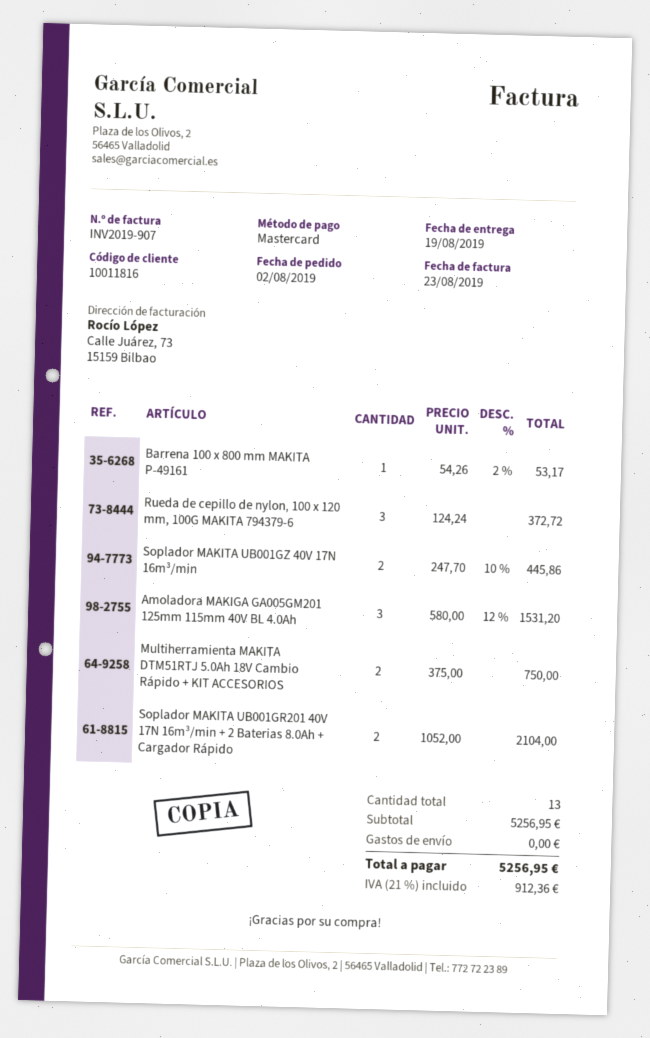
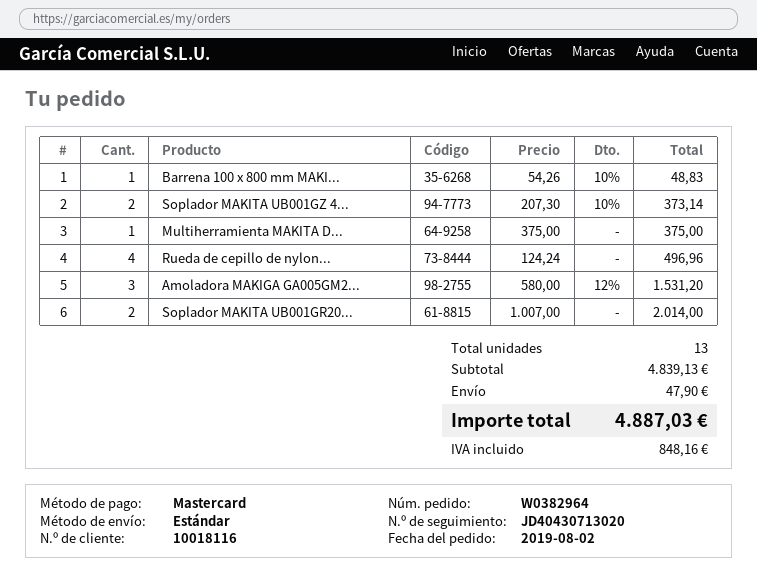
customer number: 10011816 -> 10018116
Barrena 100 x 800 mm MAKITA P-49161: 1 x 54.26 - 2% = 53.17 -> 1 x 54.26 - 10% = 48.83
Rueda de cepillo de nylon, 100 x 120 mm, 100G MAKITA 794379-6: 3 x 124.24 = 372.72 -> 4 x 124.24 = 496.96
Soplador MAKITA UB001GZ 40V 17N 16m³/min: 2 x 247.70 - 10% = 445.86 -> 2 x 207.30 - 10% = 373.14
Multiherramienta MAKITA DTM51RTJ 5.0Ah 18V Cambio Rápido + KIT ACCESORIOS: 2 x 375.00 = 750.00 -> 1 x 375.00 = 375.00
Soplador MAKITA UB001GR201 40V 17N 16m³/min + 2 Baterias 8.0Ah + Cargador Rápido: 2 x 1052.00 = 2104.00 -> 2 x 1007.00 = 2014.00
subtotal: 5256.95 -> 4839.13
shipping: 0.00 -> 47.90
tax: 912.36 -> 848.16
total: 5256.95 -> 4887.03

